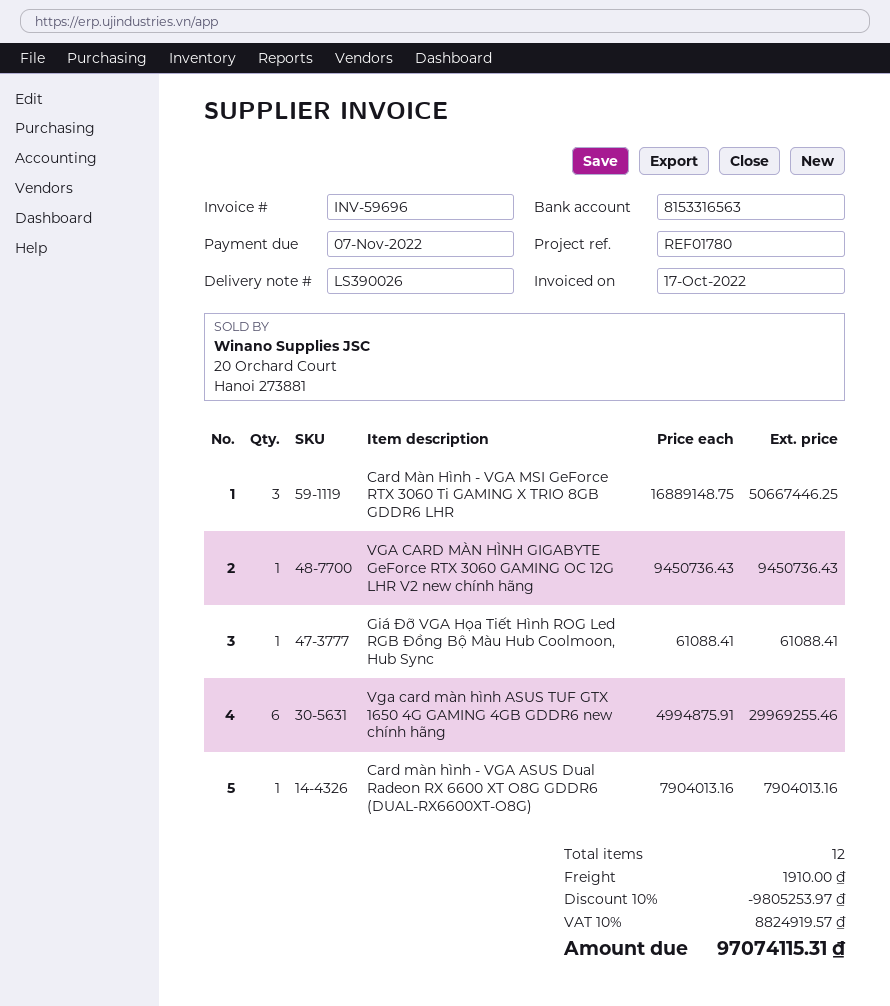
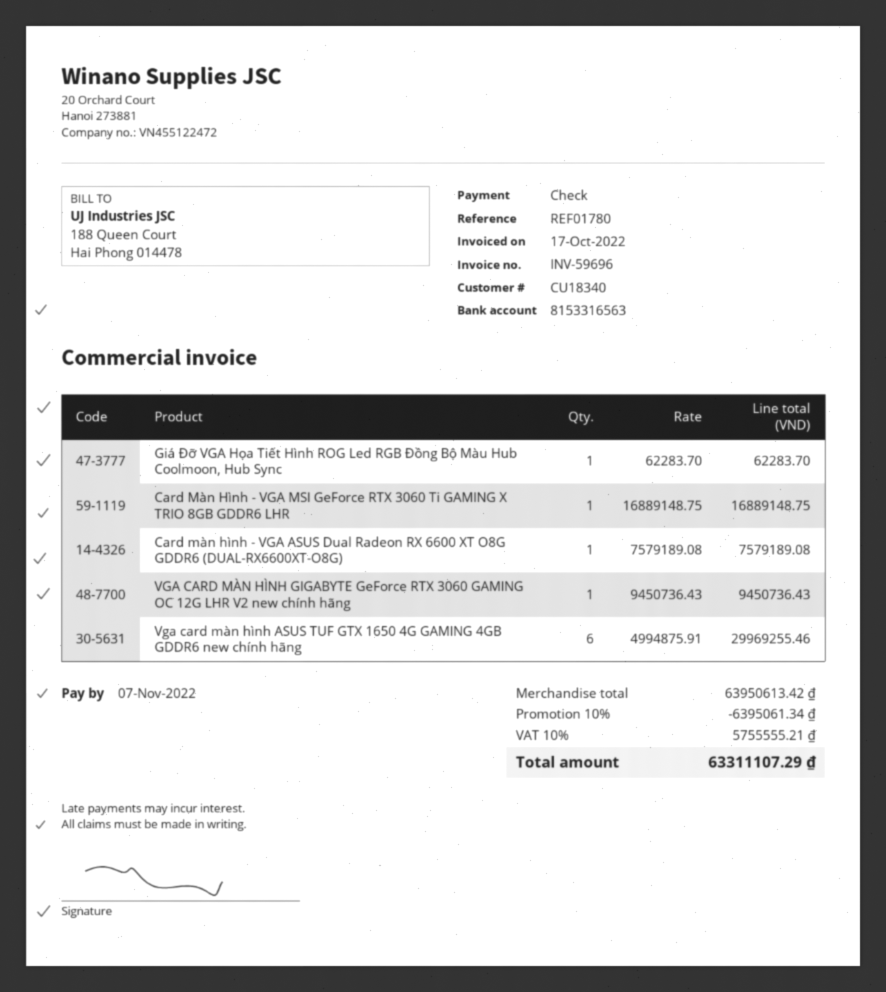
Card Màn Hình - VGA MSI GeForce RTX 3060 Ti GAMING X TRIO 8GB GDDR6 LHR: 3 x 16889148.75 = 50667446.25 -> 1 x 16889148.75 = 16889148.75
Giá Đỡ VGA Họa Tiết Hình ROG Led RGB Đồng Bộ Màu Hub Coolmoon, Hub Sync: 1 x 61088.41 = 61088.41 -> 1 x 62283.70 = 62283.70
Card màn hình - VGA ASUS Dual Radeon RX 6600 XT O8G GDDR6 (DUAL-RX6600XT-O8G): 1 x 7904013.16 = 7904013.16 -> 1 x 7579189.08 = 7579189.08
discount: 10% = 9805253.97 -> 10% = 6395061.34
shipping: 1910.00 -> none
tax: 10% = 8824919.57 -> 10% = 5755555.21
total: 97074115.31 -> 63311107.29

